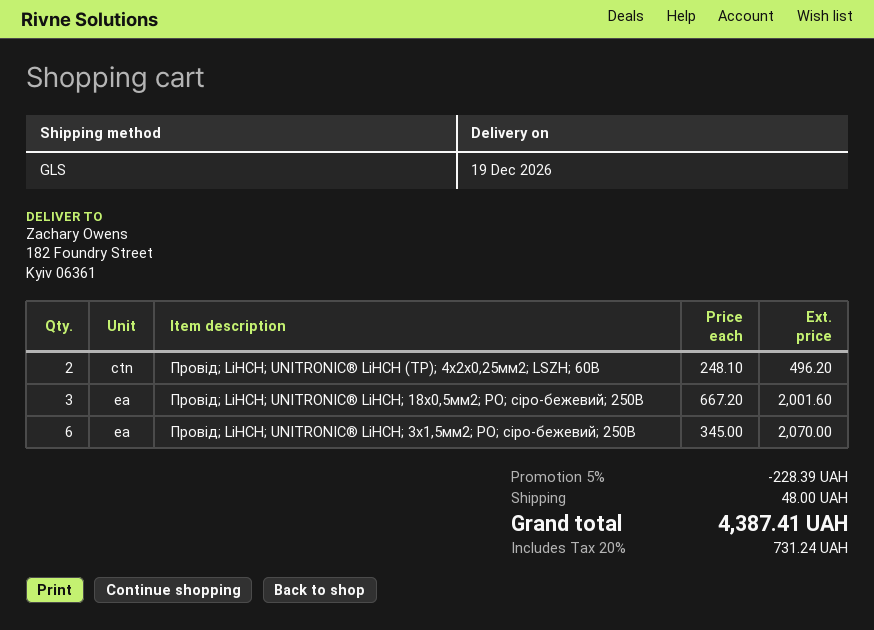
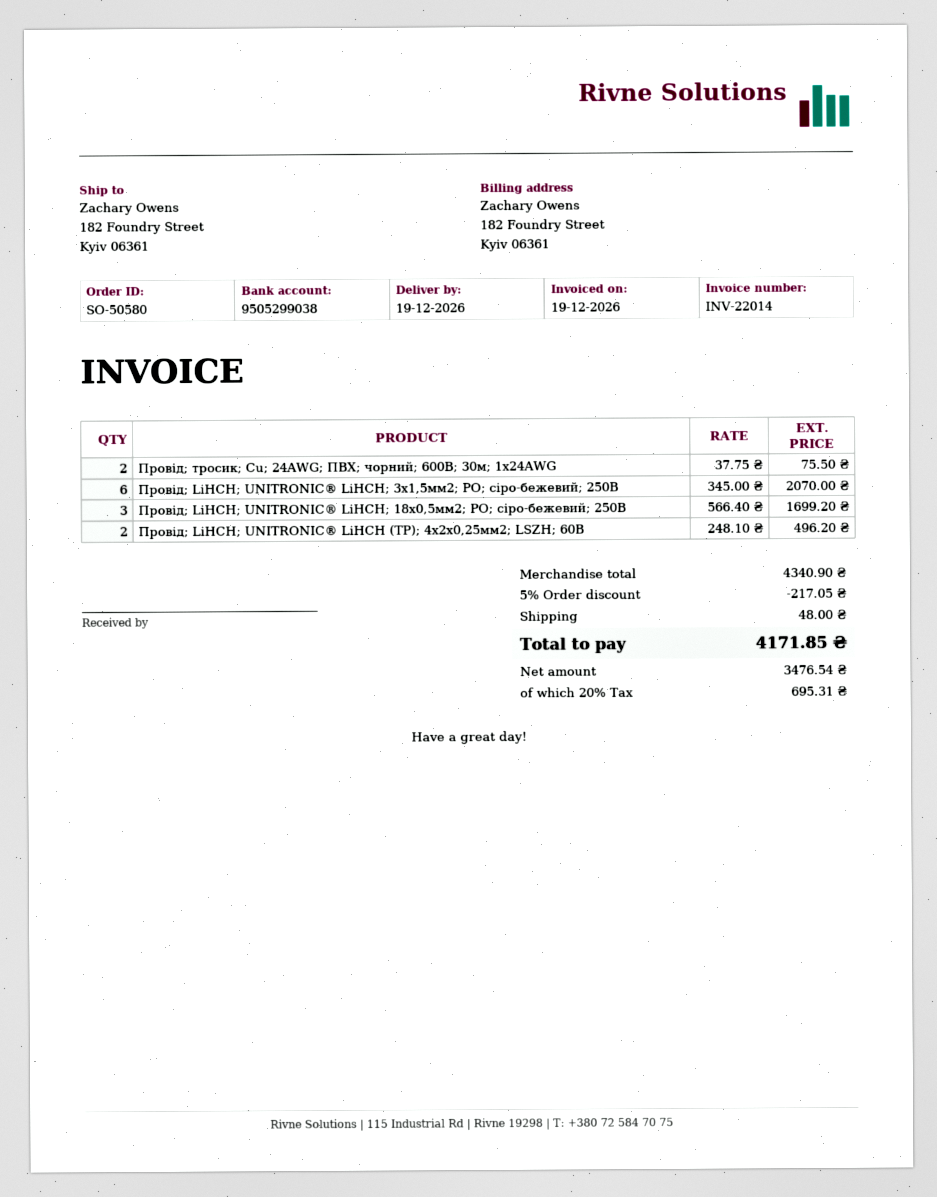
Провід; LiHCH; UNITRONIC® LiHCH; 18x0,5мм2; PO; сіро-бежевий; 250В: 3 x 667.20 = 2001.60 -> 3 x 566.40 = 1699.20
Провід; тросик; Cu; 24AWG; ПВХ; чорний; 600В; 30м; 1x24AWG: none -> 2 x 37.75 = 75.50
discount: 5% = 228.39 -> 5% = 217.05
tax: 20% = 731.24 -> 20% = 695.31
total: 4387.41 -> 4171.85

